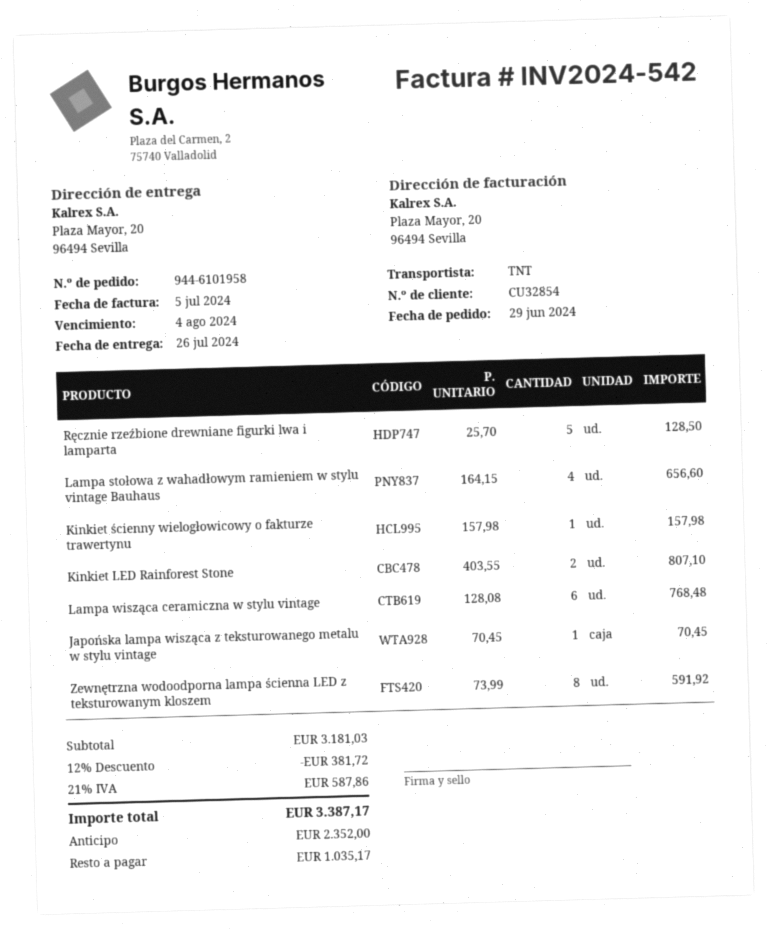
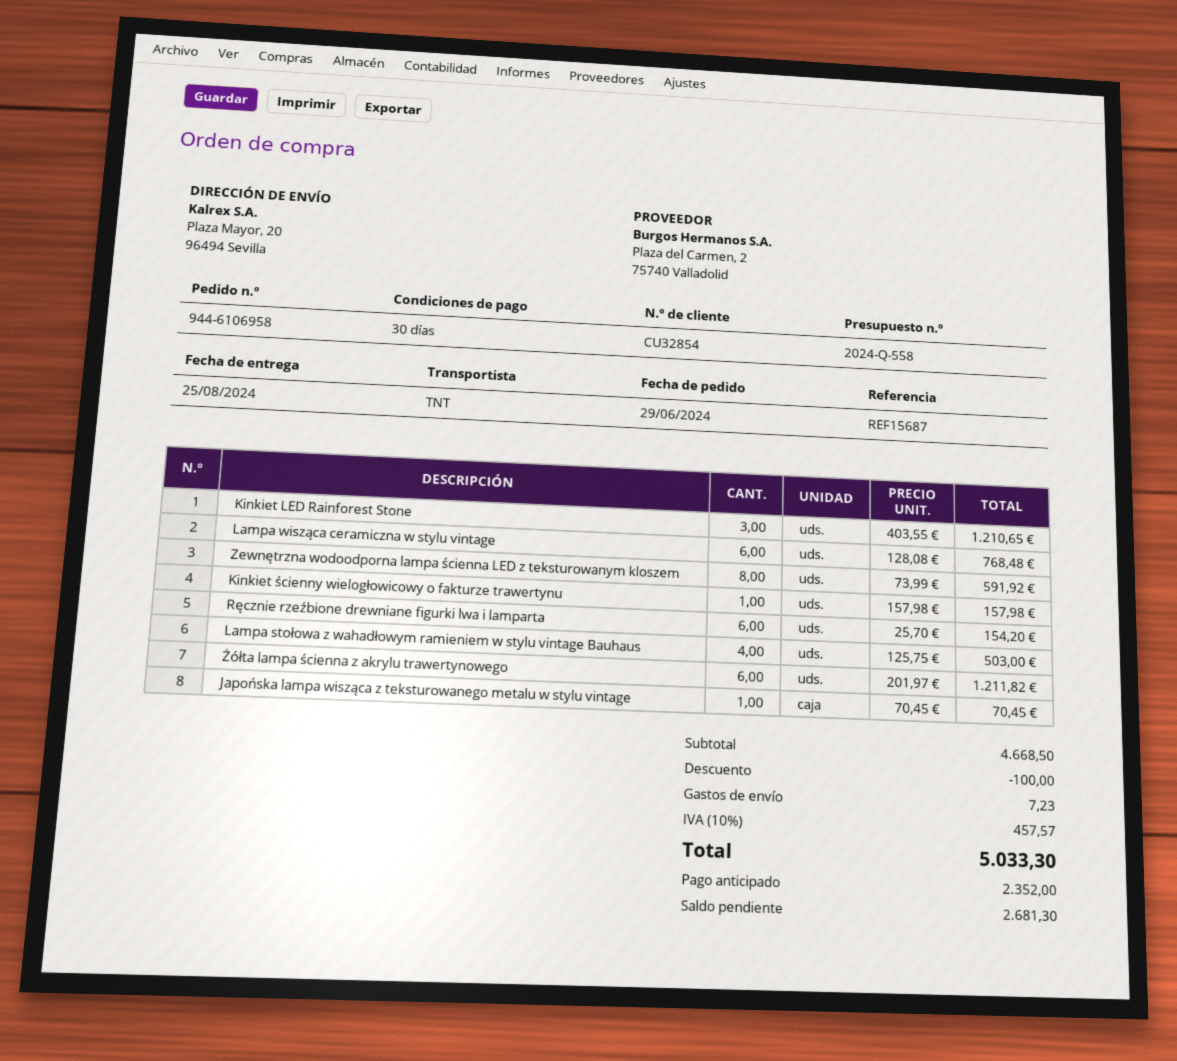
order number: 944-6101958 -> 944-6106958
delivery date: 2024-07-26 -> 2024-08-25
Ręcznie rzeźbione drewniane figurki lwa i lamparta: 5 x 25.70 = 128.50 -> 6 x 25.70 = 154.20
Lampa stołowa z wahadłowym ramieniem w stylu vintage Bauhaus: 4 x 164.15 = 656.60 -> 4 x 125.75 = 503.00
Kinkiet LED Rainforest Stone: 2 x 403.55 = 807.10 -> 3 x 403.55 = 1210.65
Żółta lampa ścienna z akrylu trawertynowego: none -> 6 x 201.97 = 1211.82
subtotal: 3181.03 -> 4668.50
discount: 381.72 -> 100.00
shipping: none -> 7.23
tax: 21% = 587.86 -> 10% = 457.57
total: 3387.17 -> 5033.30
balance: 1035.17 -> 2681.30

